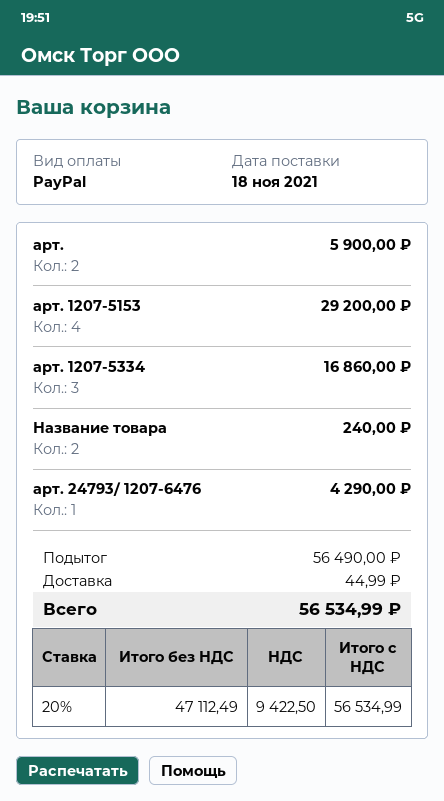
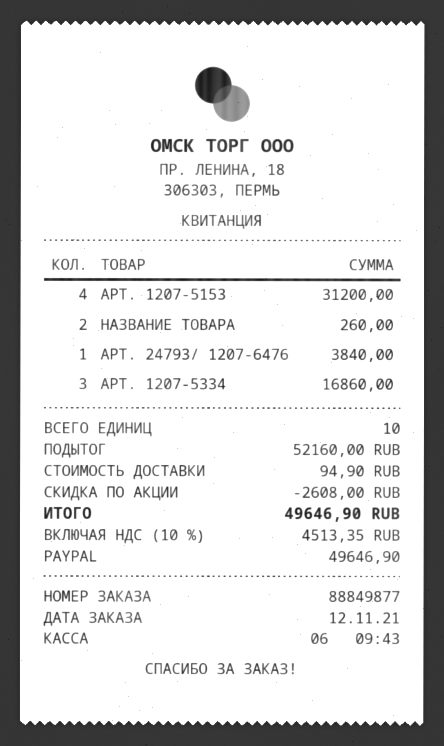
арт.: 2 for 5900.00 -> none
арт. 1207-5153: 4 for 29200.00 -> 4 for 31200.00
Название товара: 2 for 240.00 -> 2 for 260.00
арт. 24793/ 1207-6476: 1 for 4290.00 -> 1 for 3840.00
subtotal: 56490.00 -> 52160.00
discount: none -> 2608.00
shipping: 44.99 -> 94.90
tax: 20% = 9422.50 -> 10% = 4513.35
total: 56534.99 -> 49646.90

